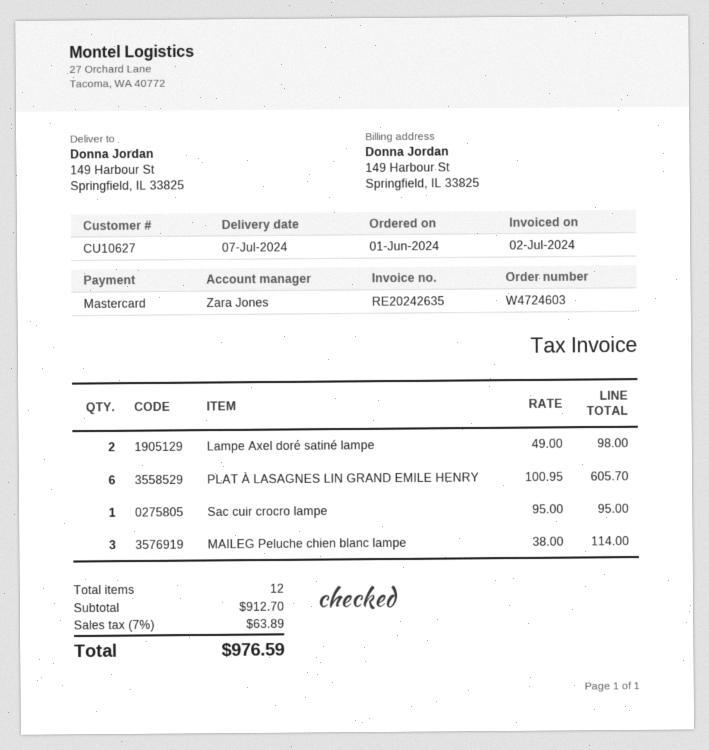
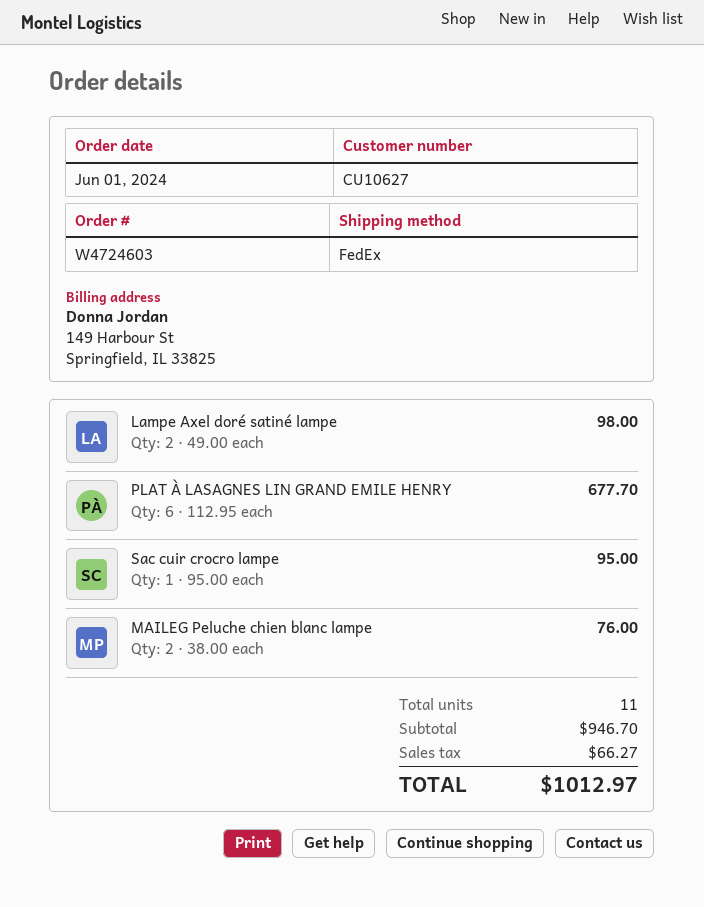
PLAT À LASAGNES LIN GRAND EMILE HENRY: 6 x 100.95 = 605.70 -> 6 x 112.95 = 677.70
MAILEG Peluche chien blanc lampe: 3 x 38.00 = 114.00 -> 2 x 38.00 = 76.00
total quantity: 12 -> 11
subtotal: 912.70 -> 946.70
tax: 63.89 -> 66.27
total: 976.59 -> 1012.97

